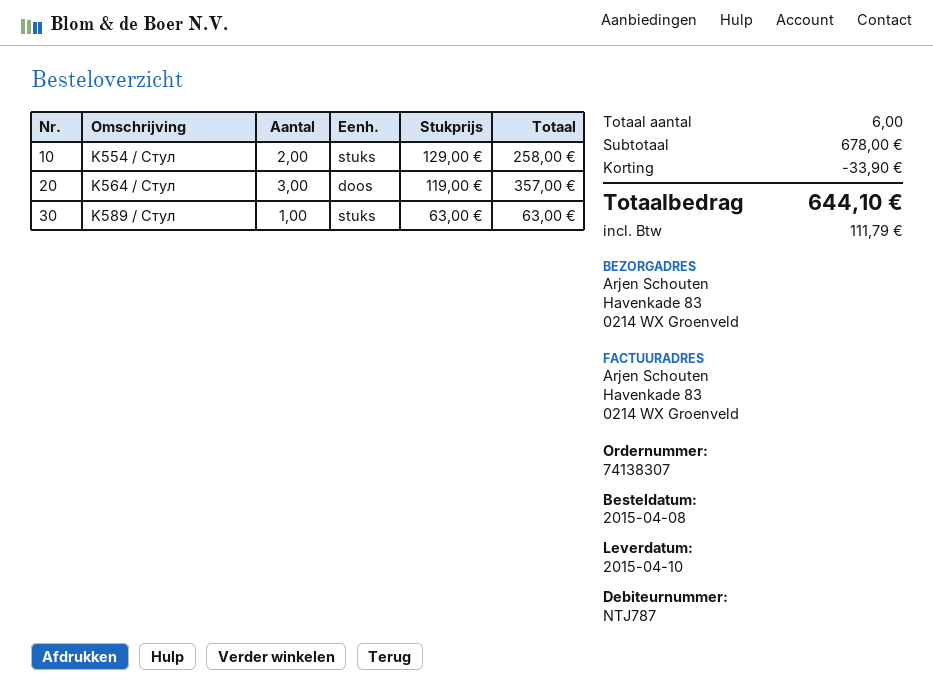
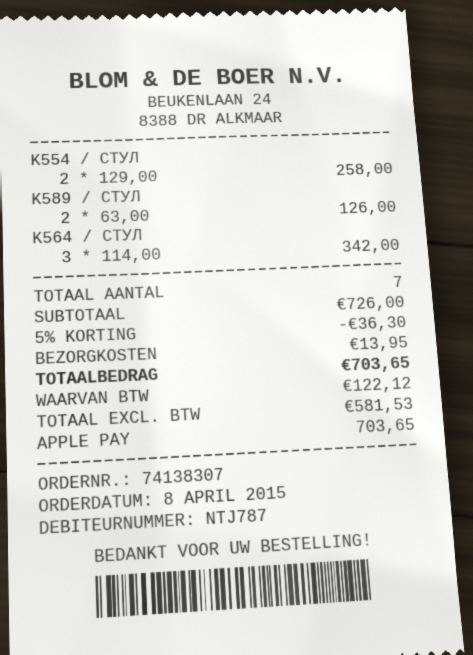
K564 / Стул: 3 x 119.00 = 357.00 -> 3 x 114.00 = 342.00
K589 / Стул: 1 x 63.00 = 63.00 -> 2 x 63.00 = 126.00
total quantity: 6 -> 7
subtotal: 678.00 -> 726.00
discount: 33.90 -> 36.30
shipping: none -> 13.95
tax: 111.79 -> 122.12
total: 644.10 -> 703.65

